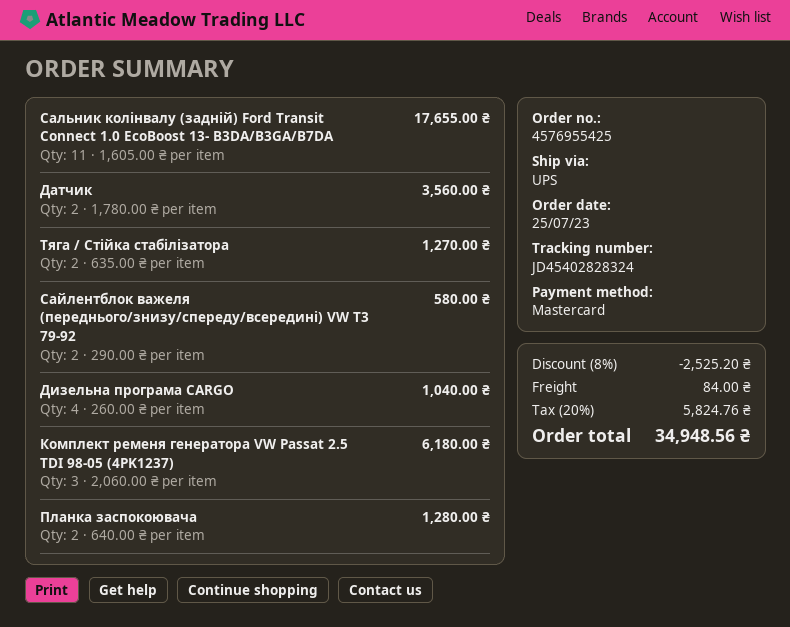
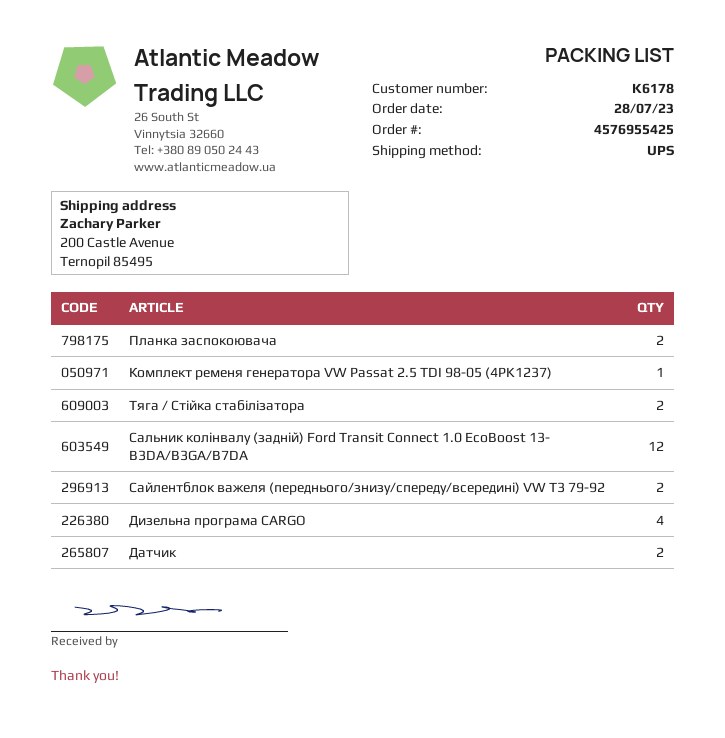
order date: 2023-07-25 -> 2023-07-28
Сальник колінвалу (задній) Ford Transit Connect 1.0 EcoBoost 13- B3DA/B3GA/B7DA: 11 -> 12
Комплект ременя генератора VW Passat 2.5 TDI 98-05 (4PK1237): 3 -> 1

